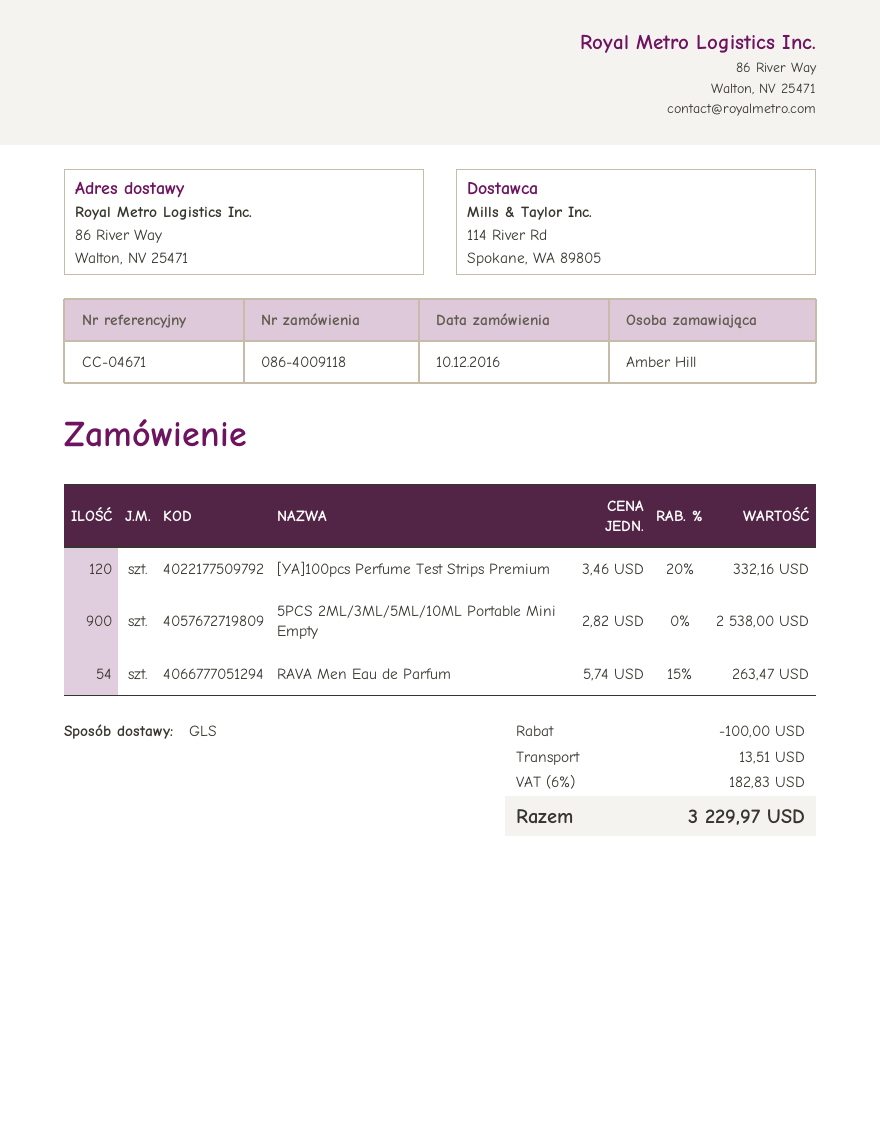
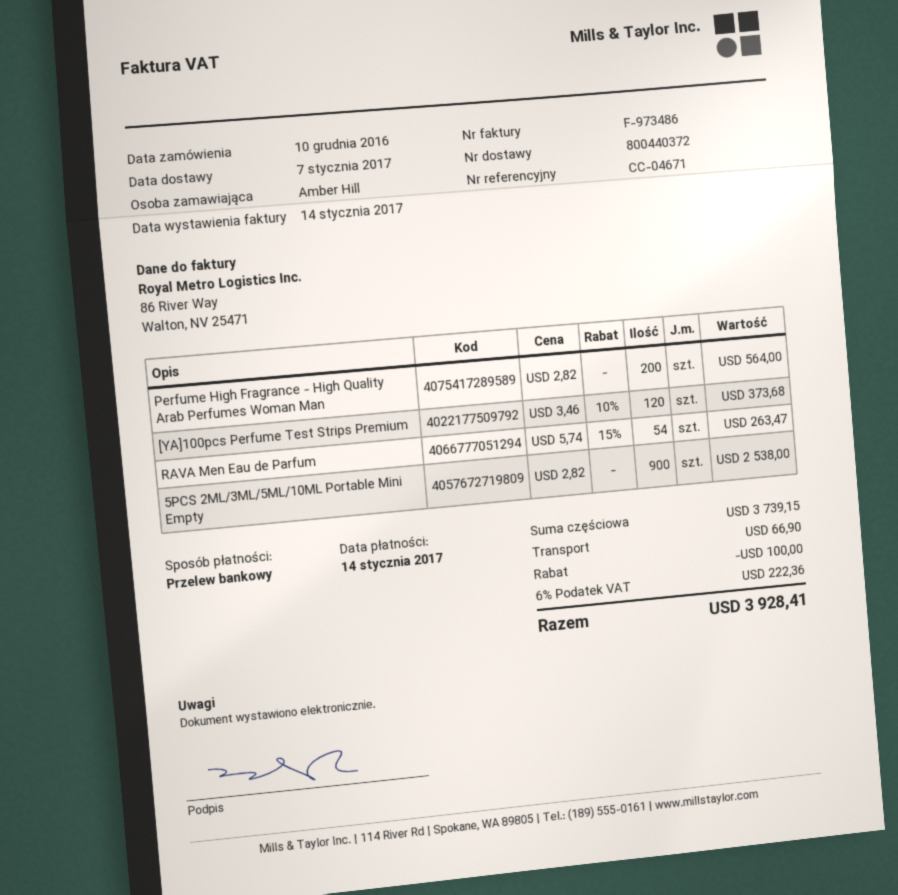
[YA]100pcs Perfume Test Strips Premium: 120 x 3.46 - 20% = 332.16 -> 120 x 3.46 - 10% = 373.68
Perfume High Fragrance - High Quality Arab Perfumes Woman Man: none -> 200 x 2.82 = 564.00
shipping: 13.51 -> 66.90
tax: 6% = 182.83 -> 6% = 222.36
total: 3229.97 -> 3928.41

